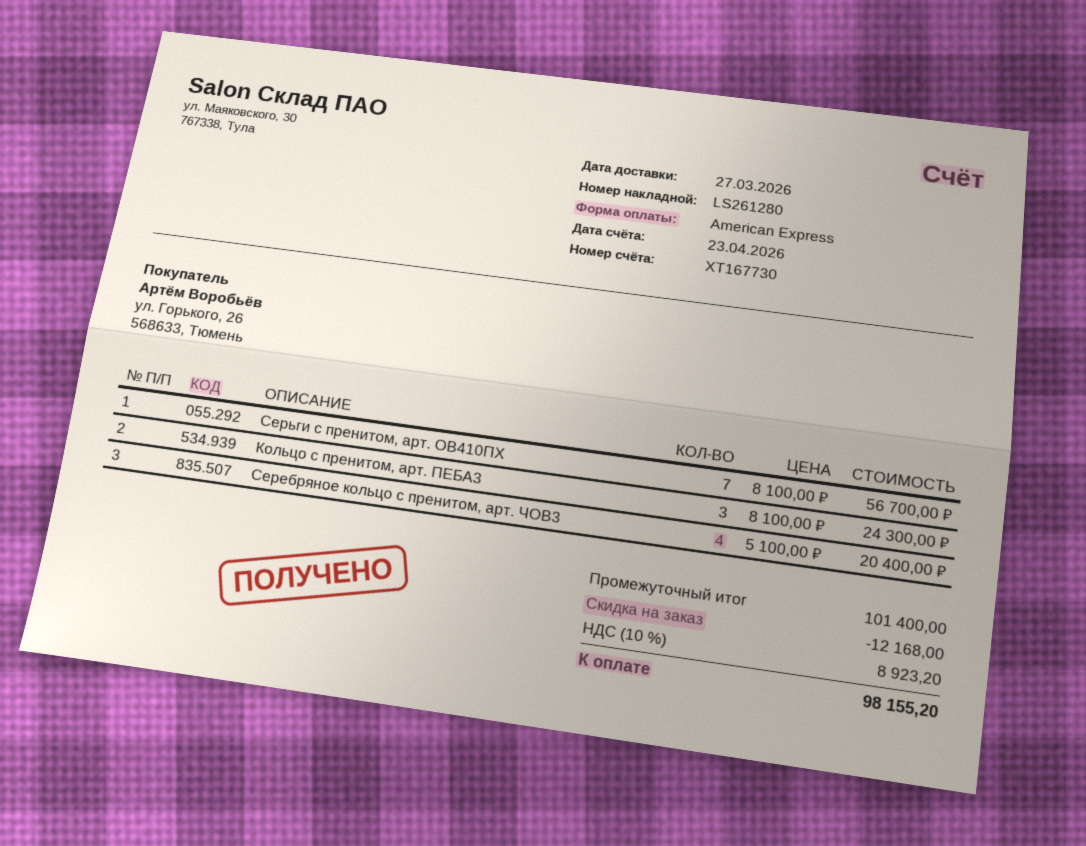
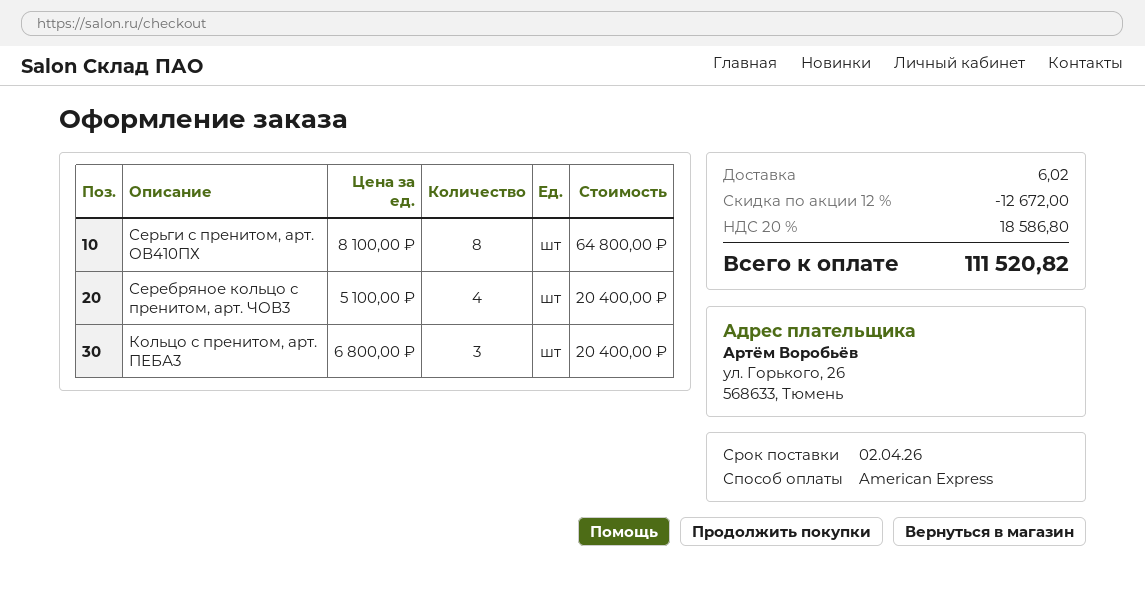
delivery date: 2026-03-27 -> 2026-04-02
Серьги с пренитом, арт. ОВ410ПХ: 7 x 8100.00 = 56700.00 -> 8 x 8100.00 = 64800.00
Кольцо с пренитом, арт. ПЕБА3: 3 x 8100.00 = 24300.00 -> 3 x 6800.00 = 20400.00
discount: 12168.00 -> 12672.00
shipping: none -> 6.02
tax: 10% = 8923.20 -> 20% = 18586.80
total: 98155.20 -> 111520.82

